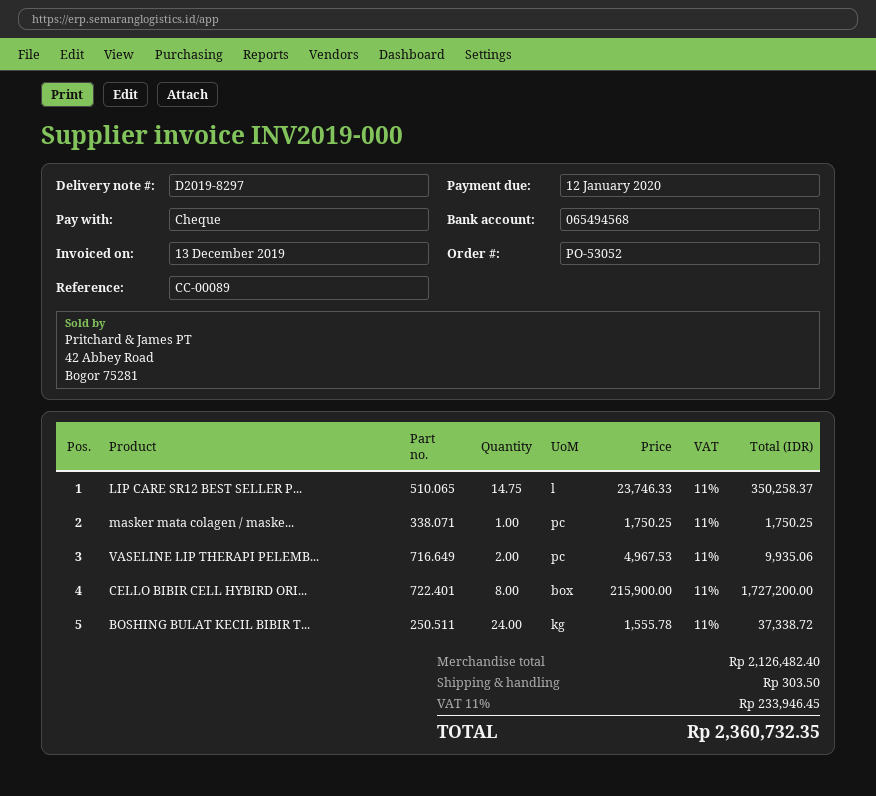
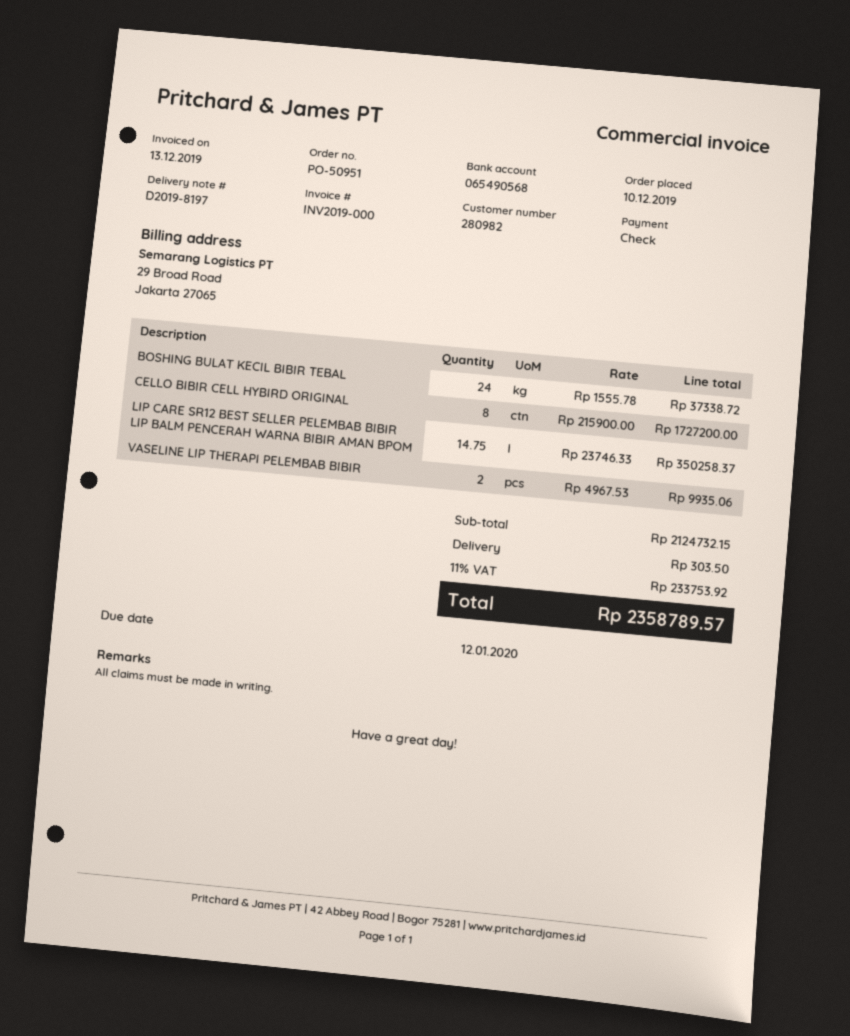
order number: PO-53052 -> PO-50951
delivery note number: D2019-8297 -> D2019-8197
bank account: 065494568 -> 065490568
masker mata colagen / maske...: 1 x 1750.25 = 1750.25 -> none
subtotal: 2126482.40 -> 2124732.15
tax: 11% = 233946.45 -> 11% = 233753.92
total: 2360732.35 -> 2358789.57

